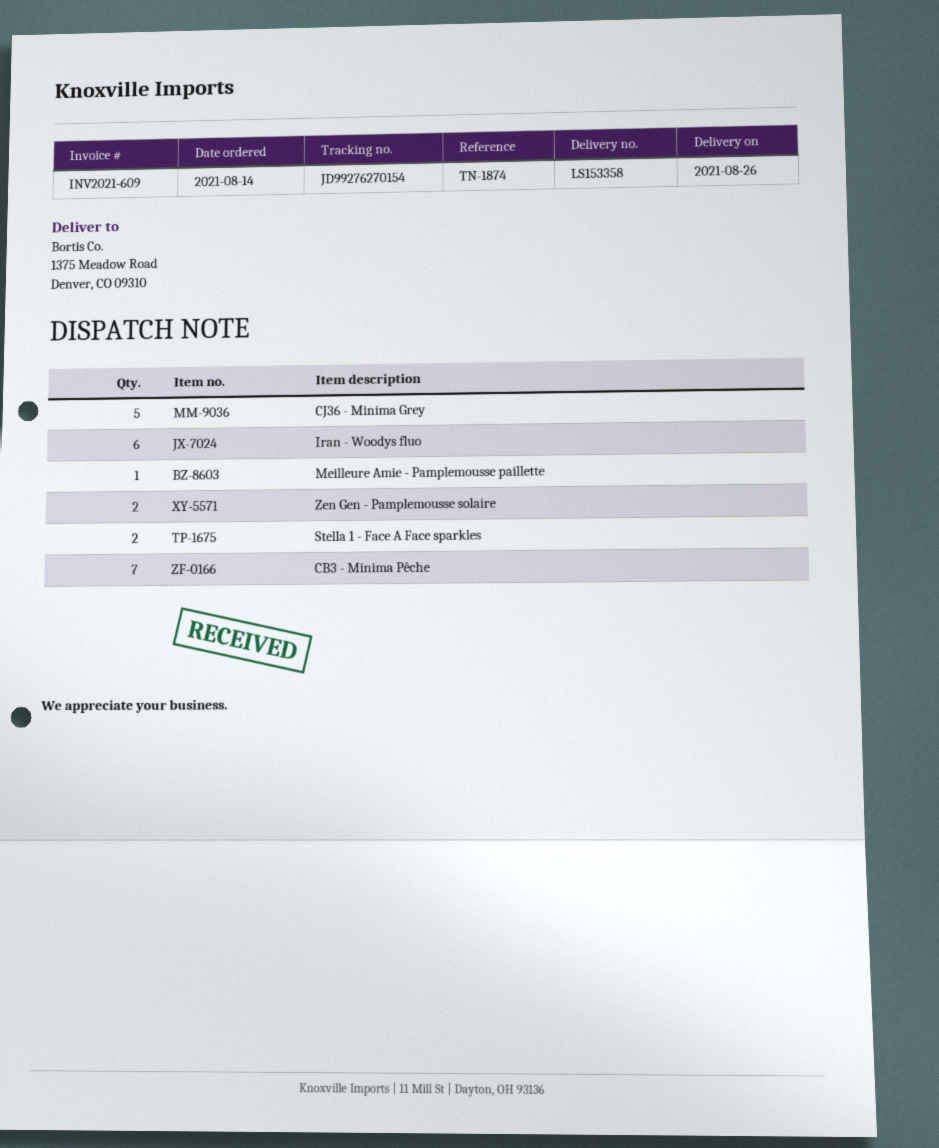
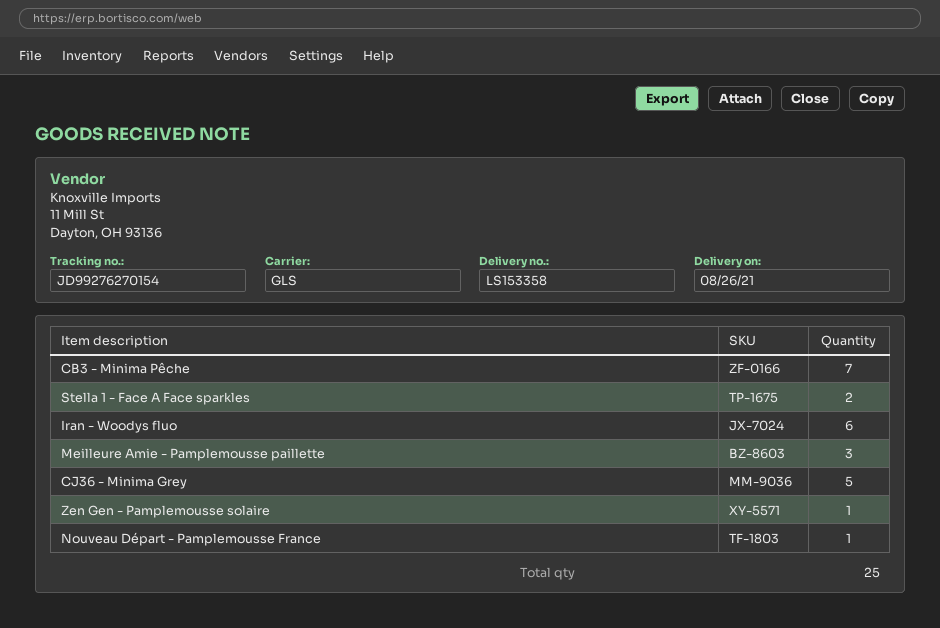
Meilleure Amie - Pamplemousse paillette: 1 -> 3
Zen Gen - Pamplemousse solaire: 2 -> 1
Nouveau Départ - Pamplemousse France: none -> 1

